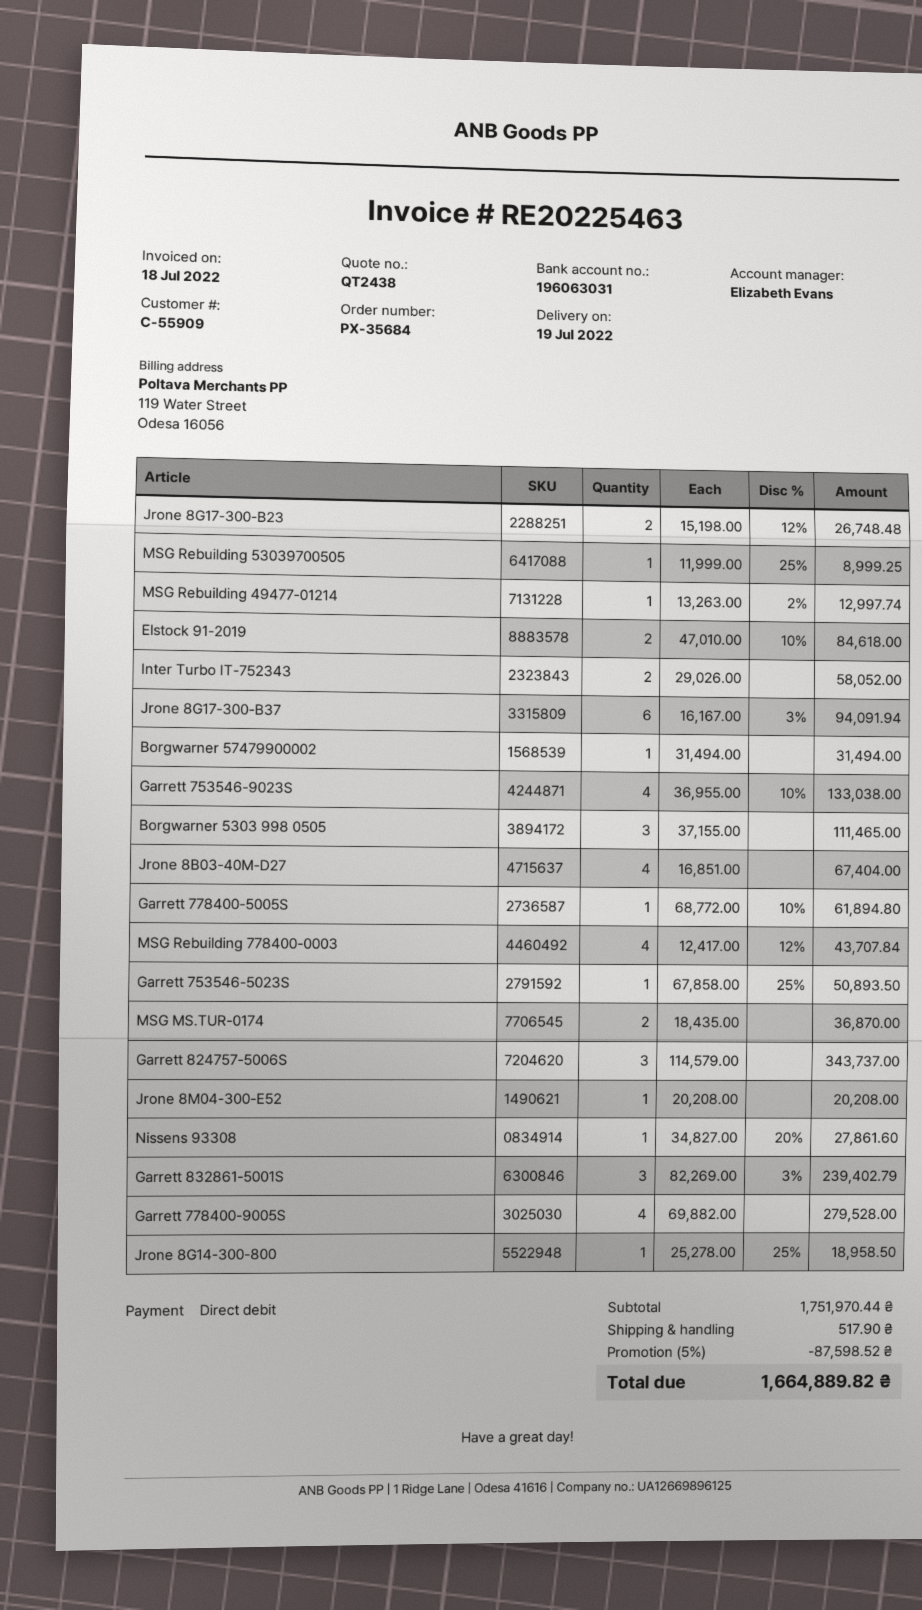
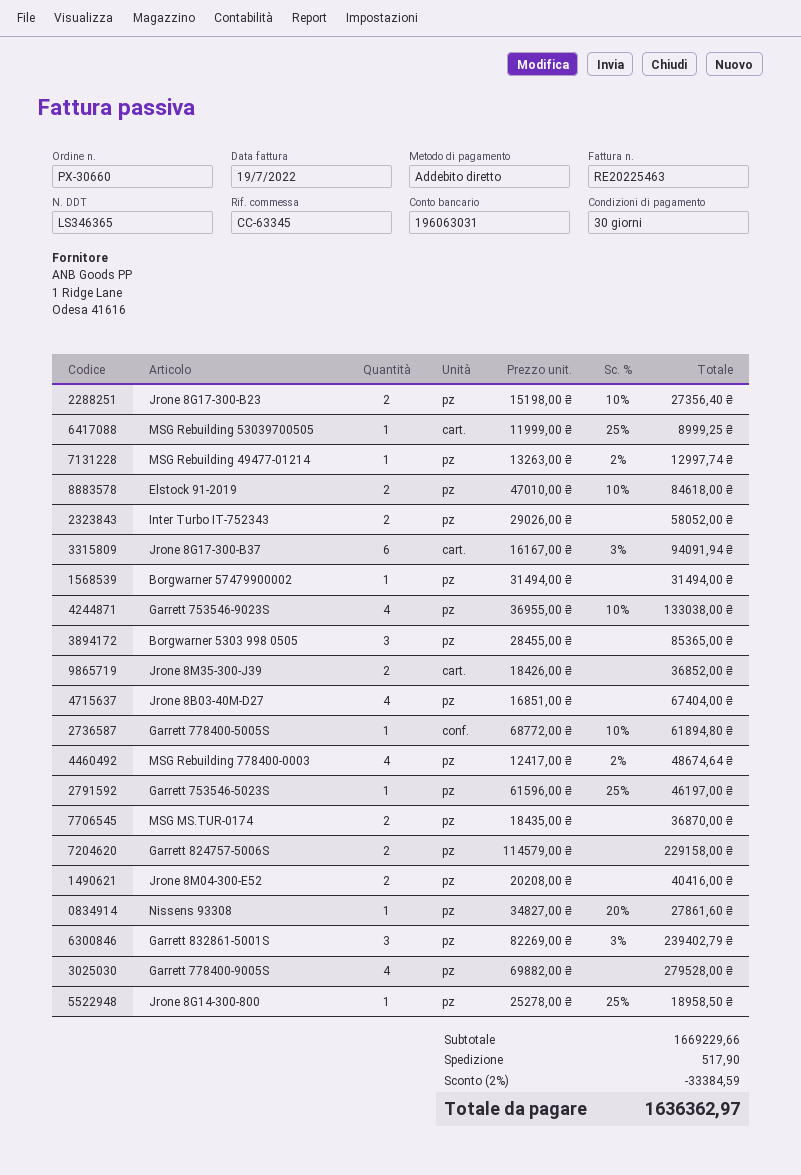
order number: PX-35684 -> PX-30660
invoice date: 2022-07-18 -> 2022-07-19
Jrone 8G17-300-B23: 2 x 15198.00 - 12% = 26748.48 -> 2 x 15198.00 - 10% = 27356.40
Borgwarner 5303 998 0505: 3 x 37155.00 = 111465.00 -> 3 x 28455.00 = 85365.00
MSG Rebuilding 778400-0003: 4 x 12417.00 - 12% = 43707.84 -> 4 x 12417.00 - 2% = 48674.64
Garrett 753546-5023S: 1 x 67858.00 - 25% = 50893.50 -> 1 x 61596.00 - 25% = 46197.00
Garrett 824757-5006S: 3 x 114579.00 = 343737.00 -> 2 x 114579.00 = 229158.00
Jrone 8M04-300-E52: 1 x 20208.00 = 20208.00 -> 2 x 20208.00 = 40416.00
Jrone 8M35-300-J39: none -> 2 x 18426.00 = 36852.00
subtotal: 1751970.44 -> 1669229.66
discount: 5% = 87598.52 -> 2% = 33384.59
total: 1664889.82 -> 1636362.97

